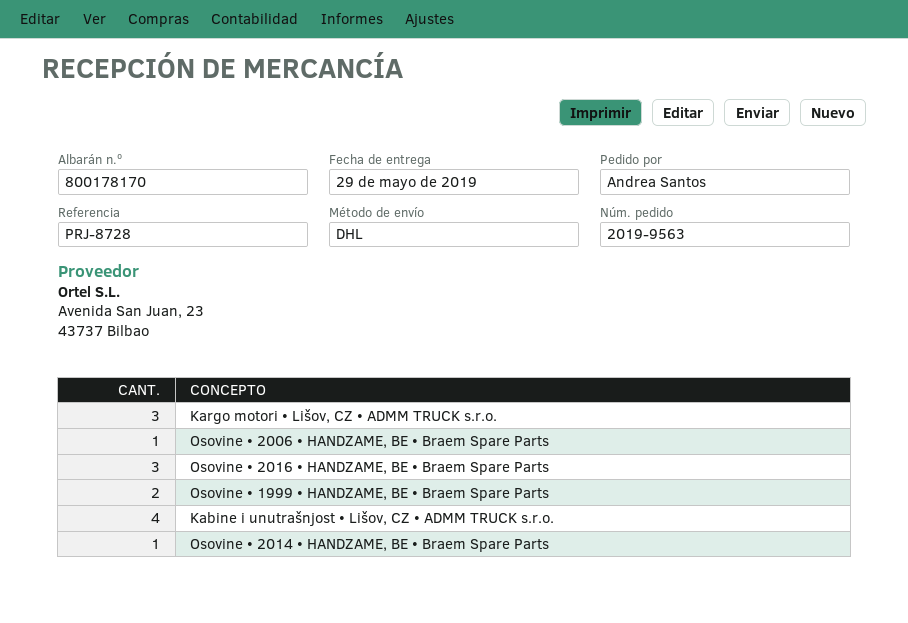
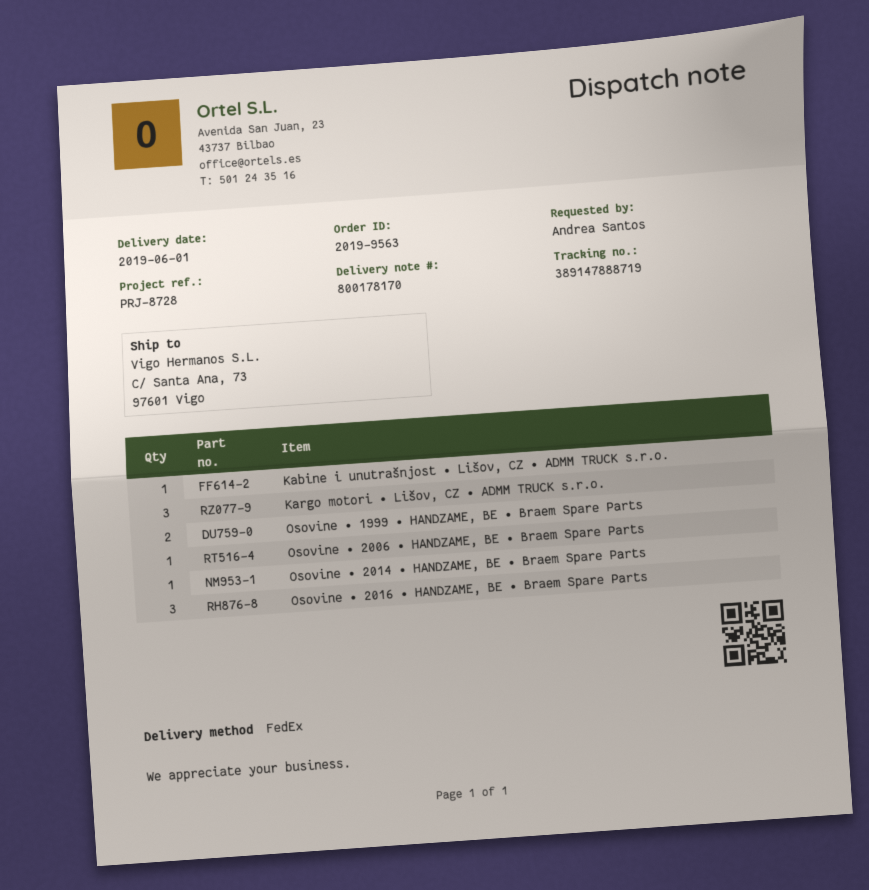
delivery date: 2019-05-29 -> 2019-06-01
shipping method: DHL -> FedEx
Kabine i unutrašnjost • Lišov, CZ • ADMM TRUCK s.r.o.: 4 -> 1

